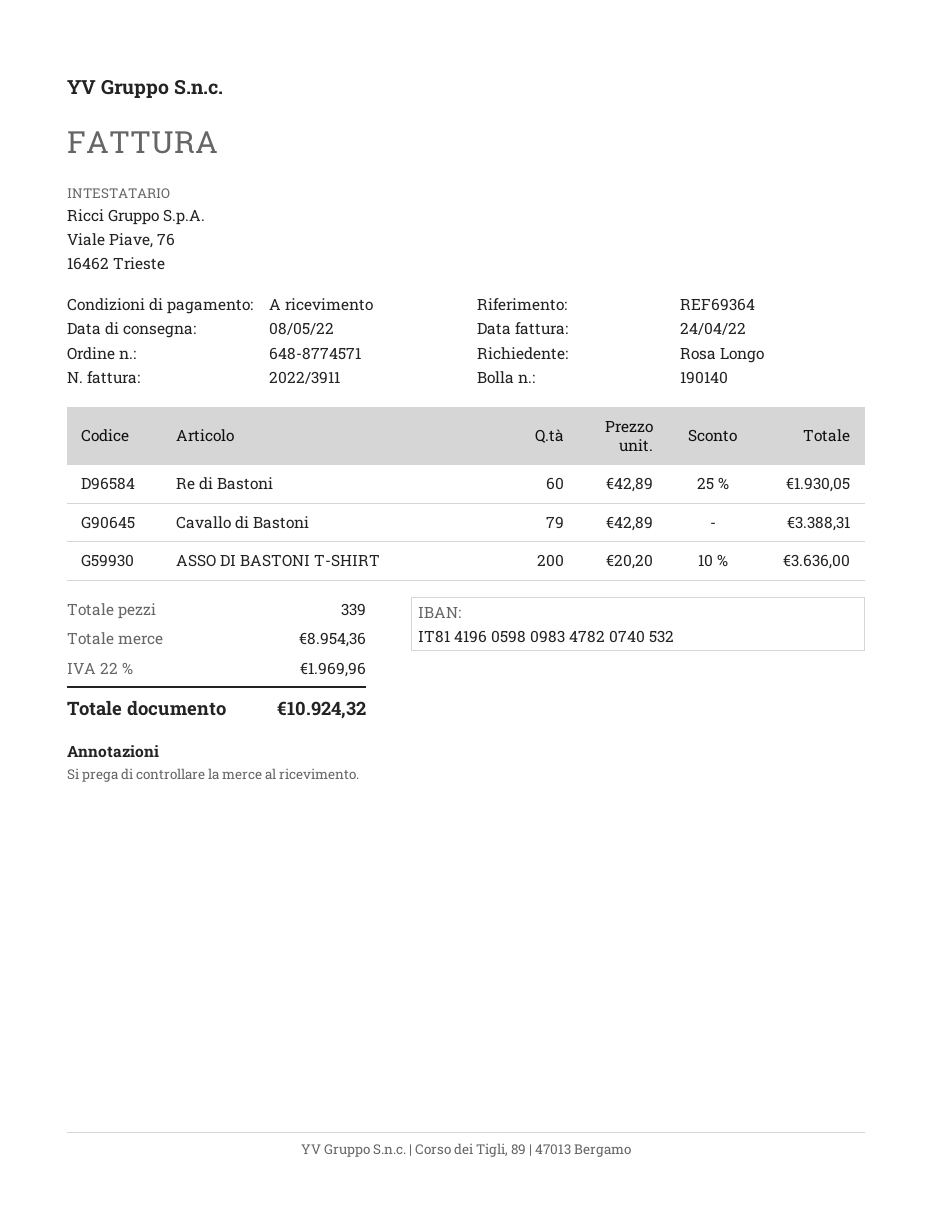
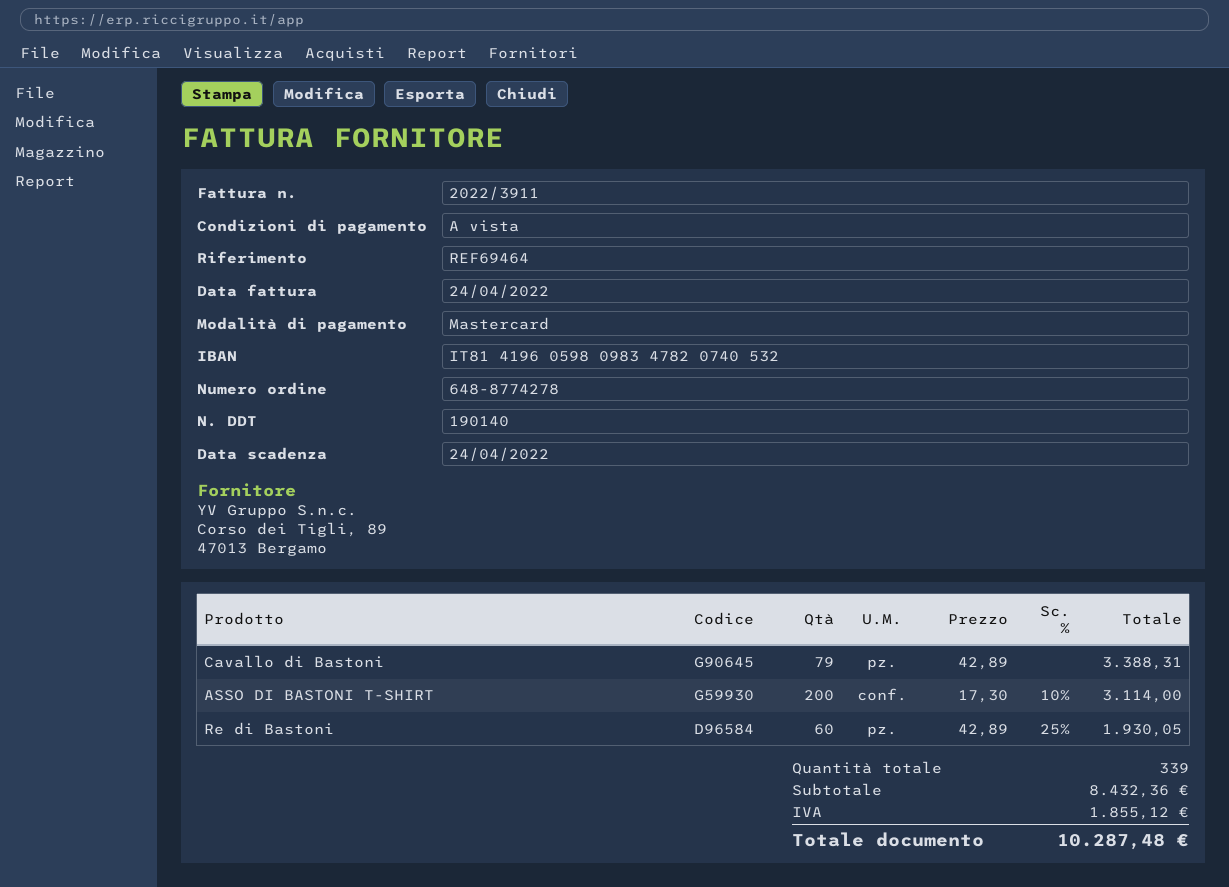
order number: 648-8774571 -> 648-8774278
reference: REF69364 -> REF69464
ASSO DI BASTONI T-SHIRT: 200 x 20.20 - 10% = 3636.00 -> 200 x 17.30 - 10% = 3114.00
subtotal: 8954.36 -> 8432.36
tax: 1969.96 -> 1855.12
total: 10924.32 -> 10287.48

